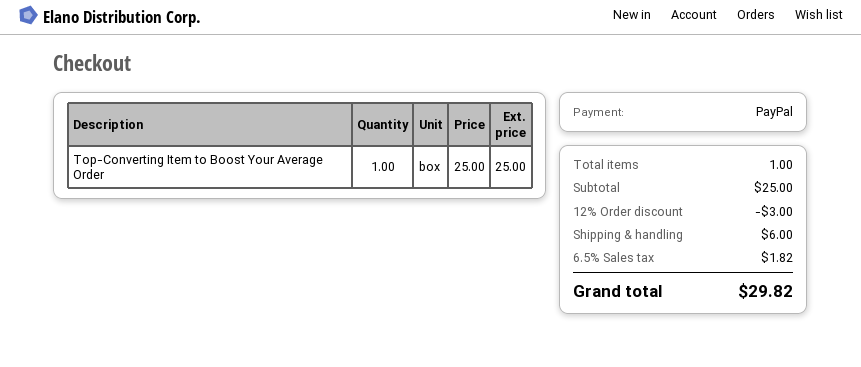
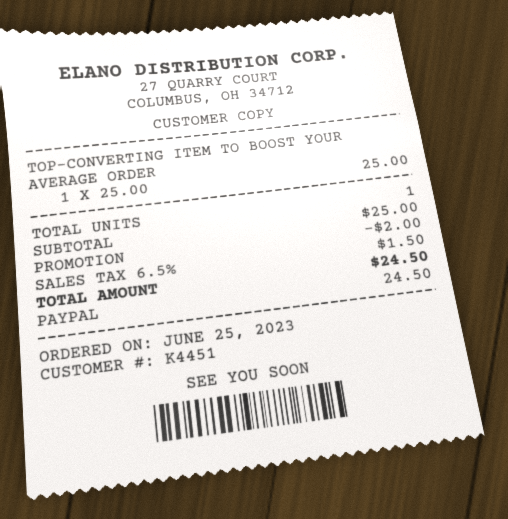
discount: 3.00 -> 2.00
shipping: 6.00 -> none
tax: 6.5% = 1.82 -> 6.5% = 1.50
total: 29.82 -> 24.50

